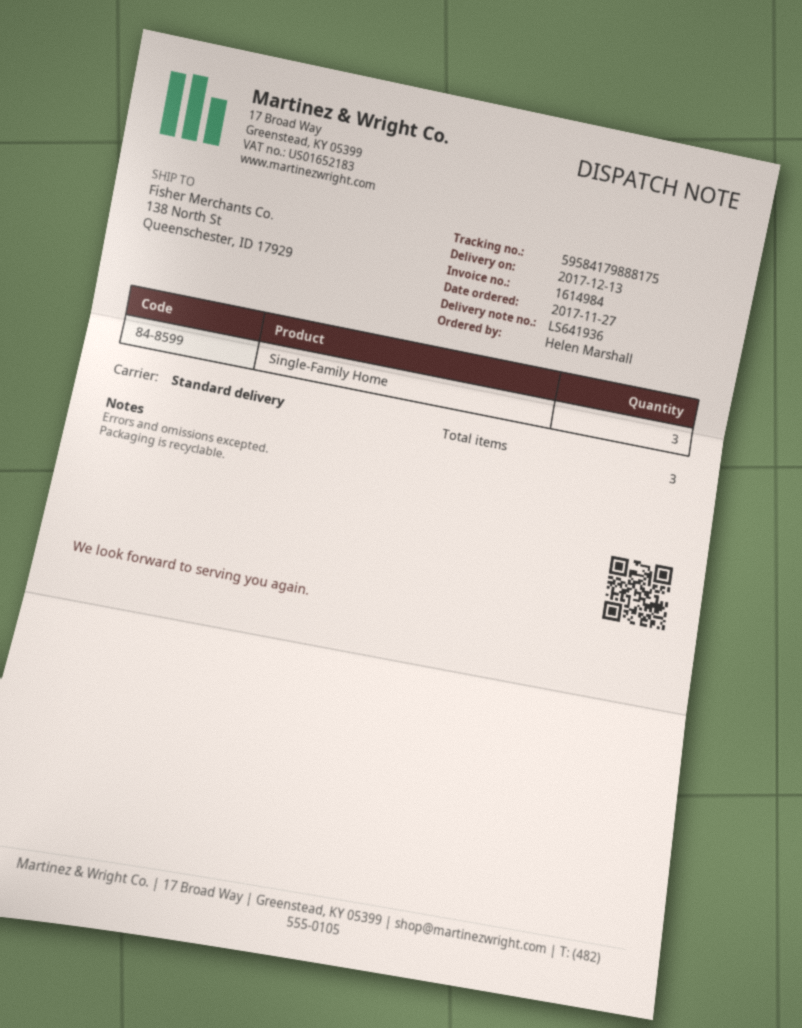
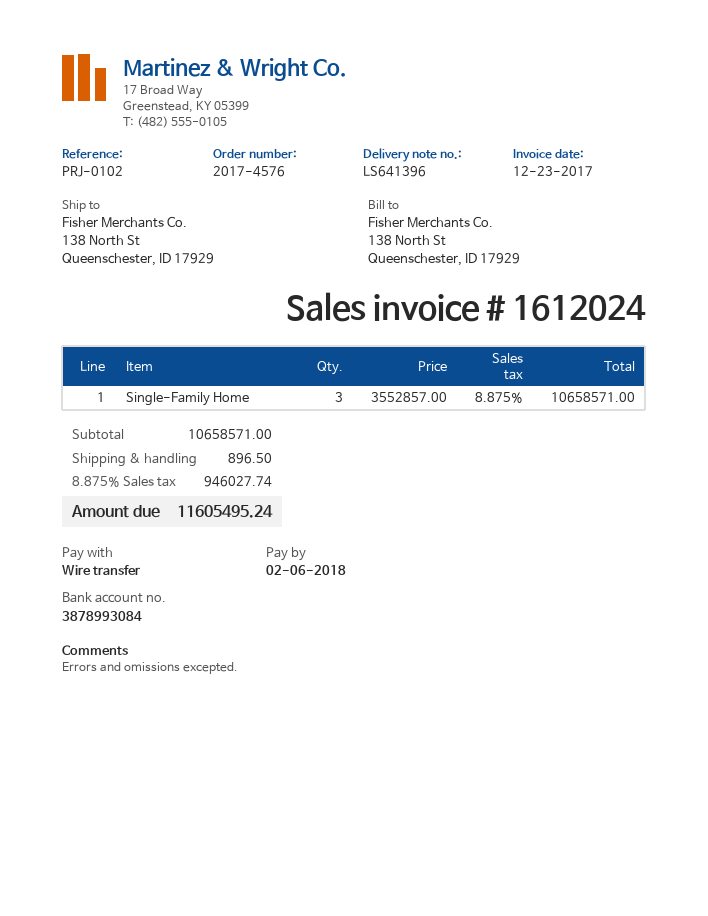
delivery note number: LS641936 -> LS641396
invoice number: 1614984 -> 1612024

